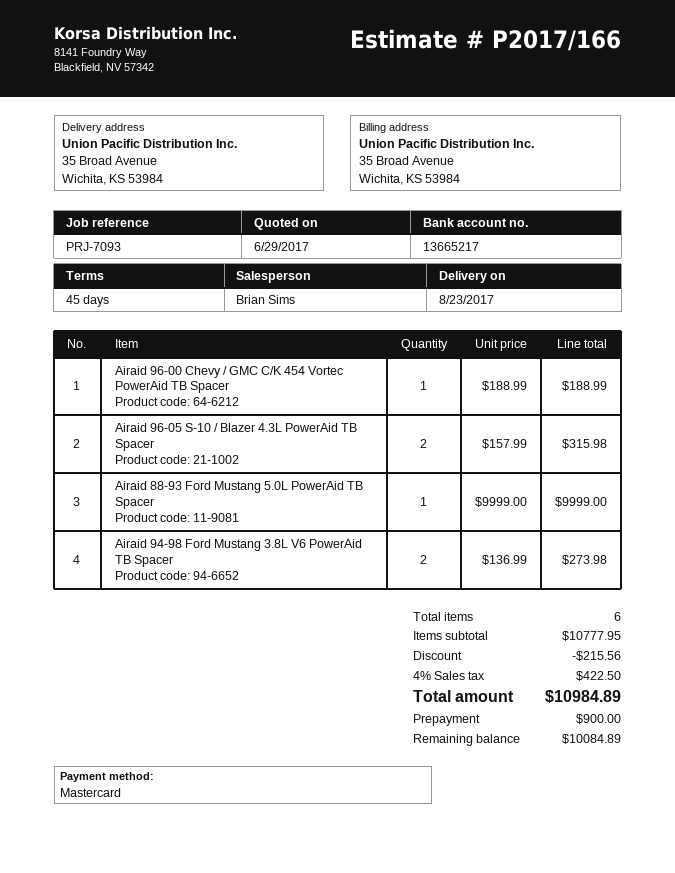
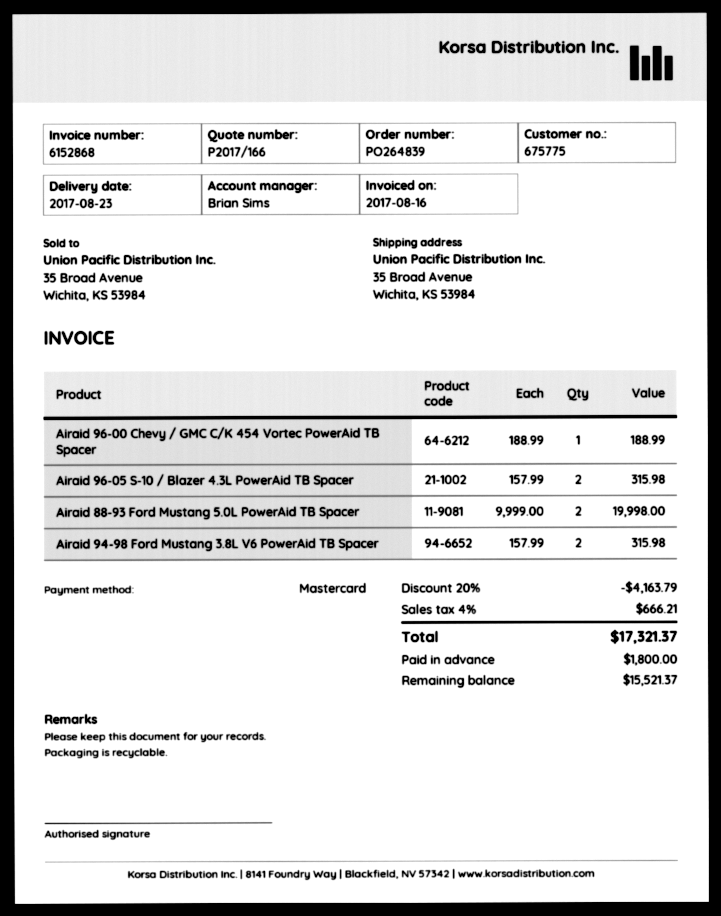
Airaid 88-93 Ford Mustang 5.0L PowerAid TB Spacer: 1 x 9999.00 = 9999.00 -> 2 x 9999.00 = 19998.00
Airaid 94-98 Ford Mustang 3.8L V6 PowerAid TB Spacer: 2 x 136.99 = 273.98 -> 2 x 157.99 = 315.98
discount: 215.56 -> 4163.79
tax: 4% = 422.50 -> 4% = 666.21
total: 10984.89 -> 17321.37
deposit: 900.00 -> 1800.00
balance: 10084.89 -> 15521.37

